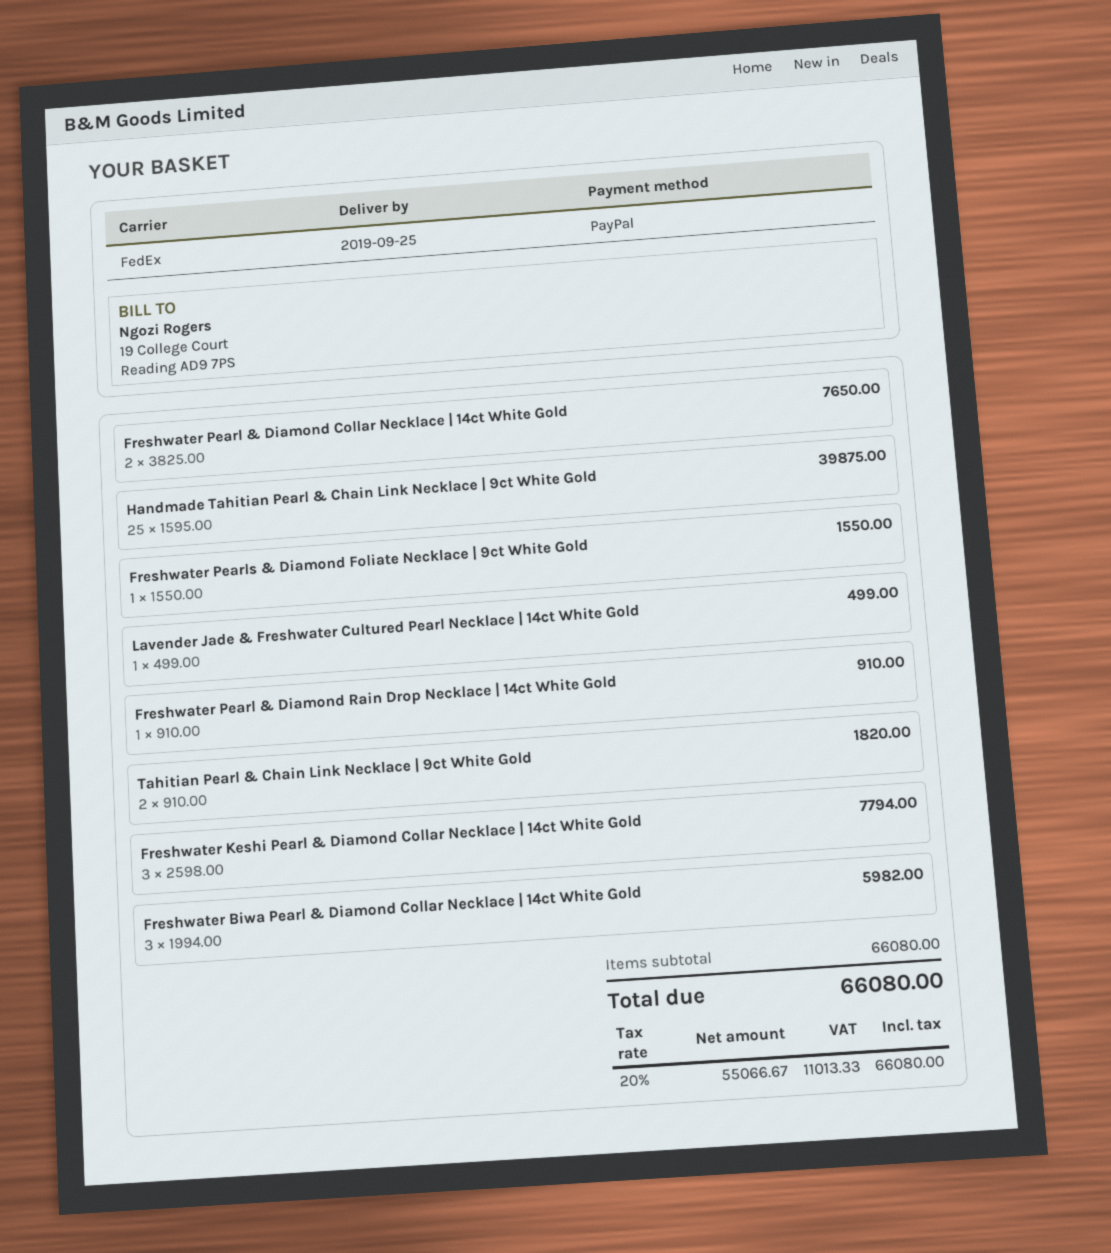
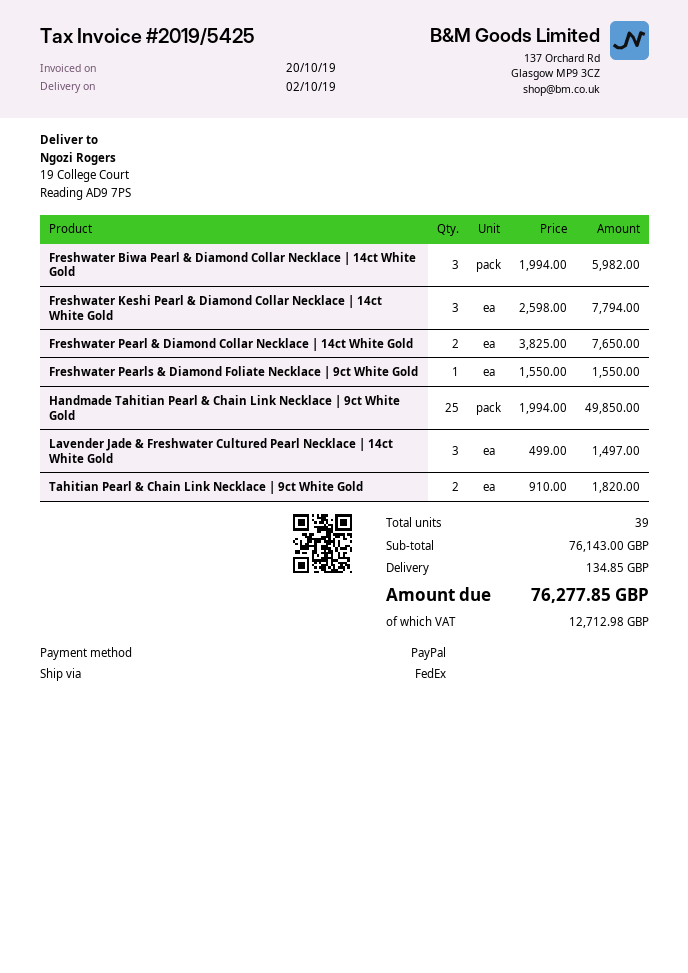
delivery date: 2019-09-25 -> 2019-10-02
Handmade Tahitian Pearl & Chain Link Necklace | 9ct White Gold: 25 x 1595.00 = 39875.00 -> 25 x 1994.00 = 49850.00
Lavender Jade & Freshwater Cultured Pearl Necklace | 14ct White Gold: 1 x 499.00 = 499.00 -> 3 x 499.00 = 1497.00
Freshwater Pearl & Diamond Rain Drop Necklace | 14ct White Gold: 1 x 910.00 = 910.00 -> none
subtotal: 66080.00 -> 76143.00
shipping: none -> 134.85
tax: 11013.33 -> 12712.98
total: 66080.00 -> 76277.85

